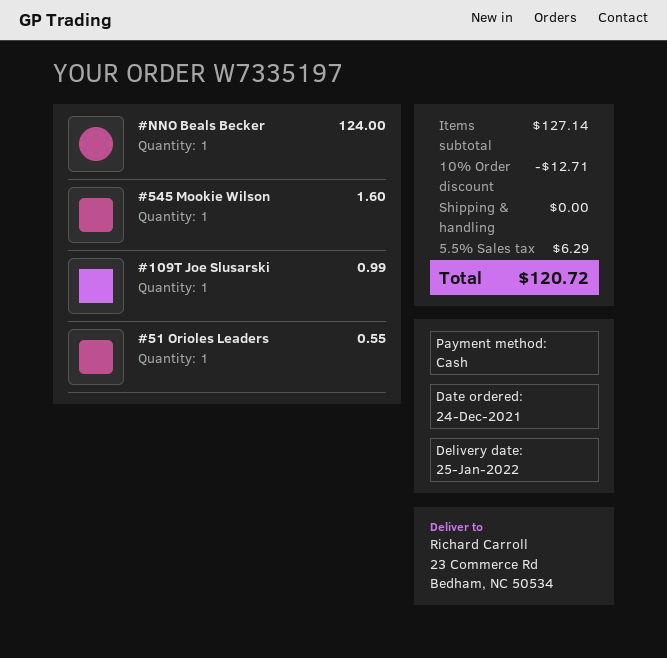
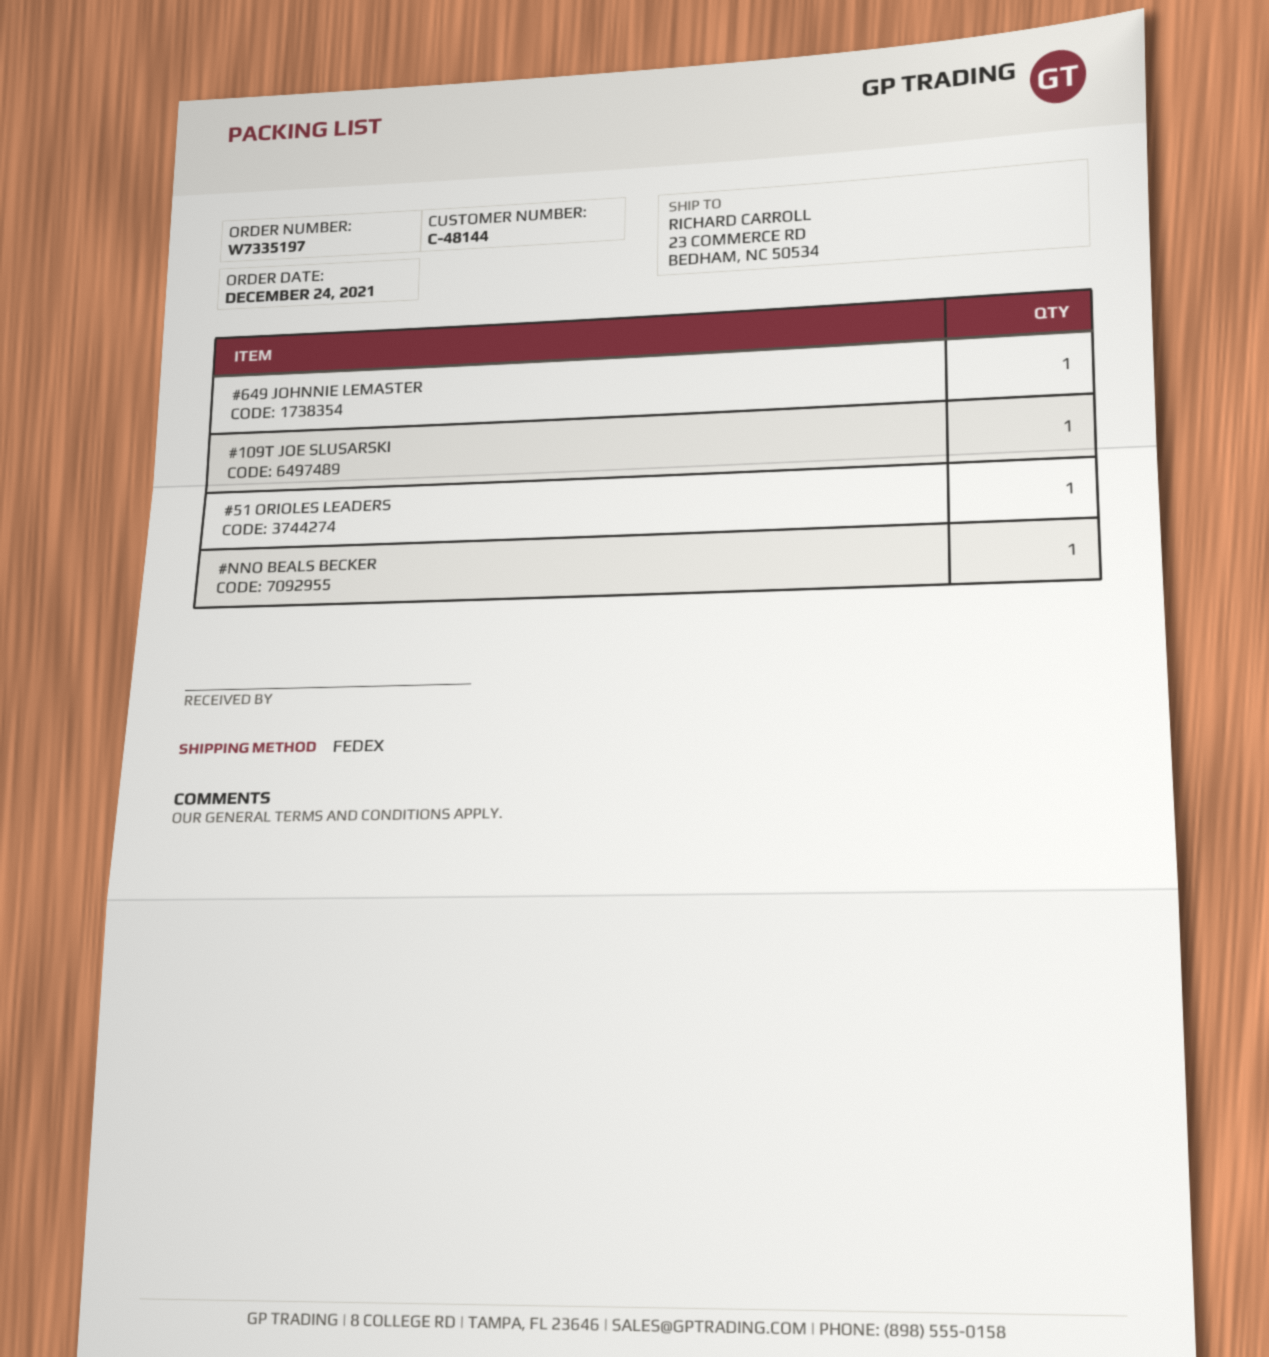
#545 Mookie Wilson: 1 -> none
#649 JOHNNIE LEMASTER: none -> 1

